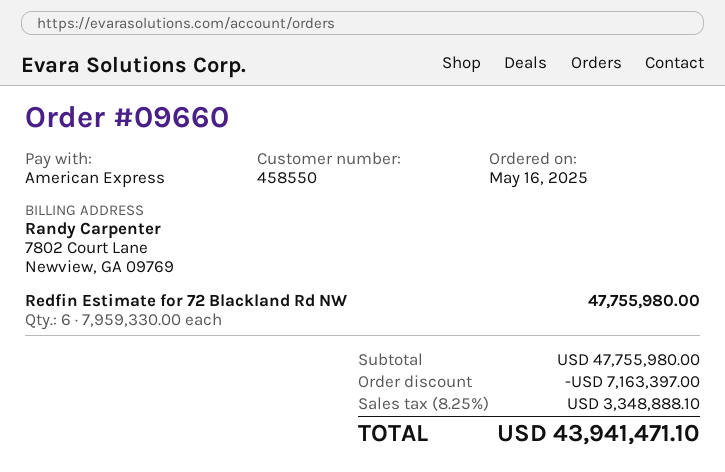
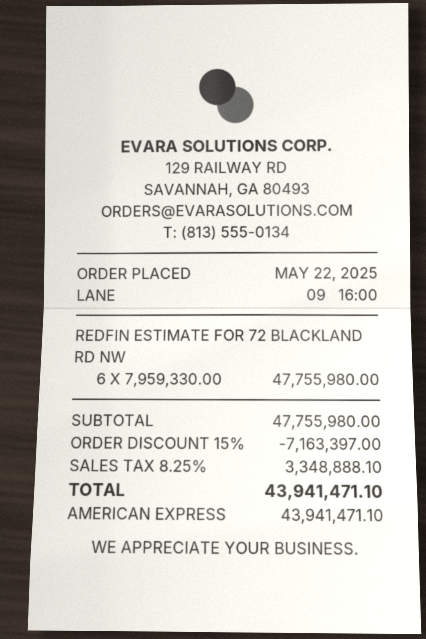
order date: 2025-05-16 -> 2025-05-22

